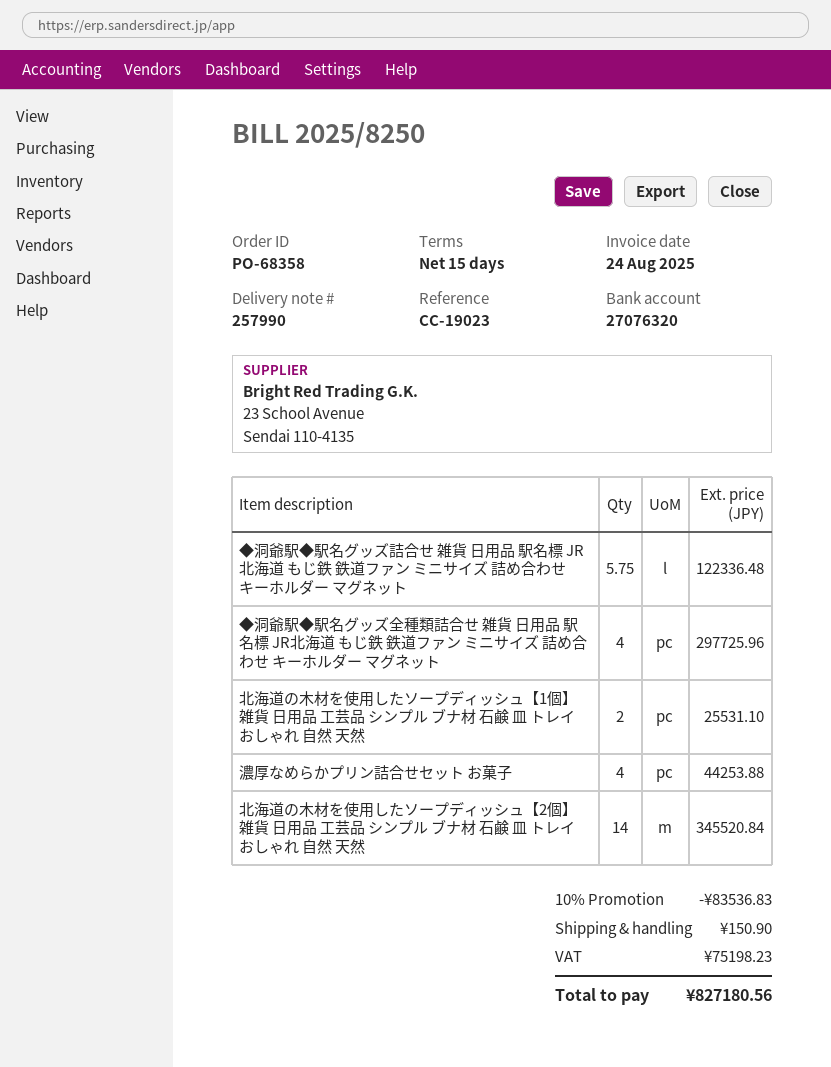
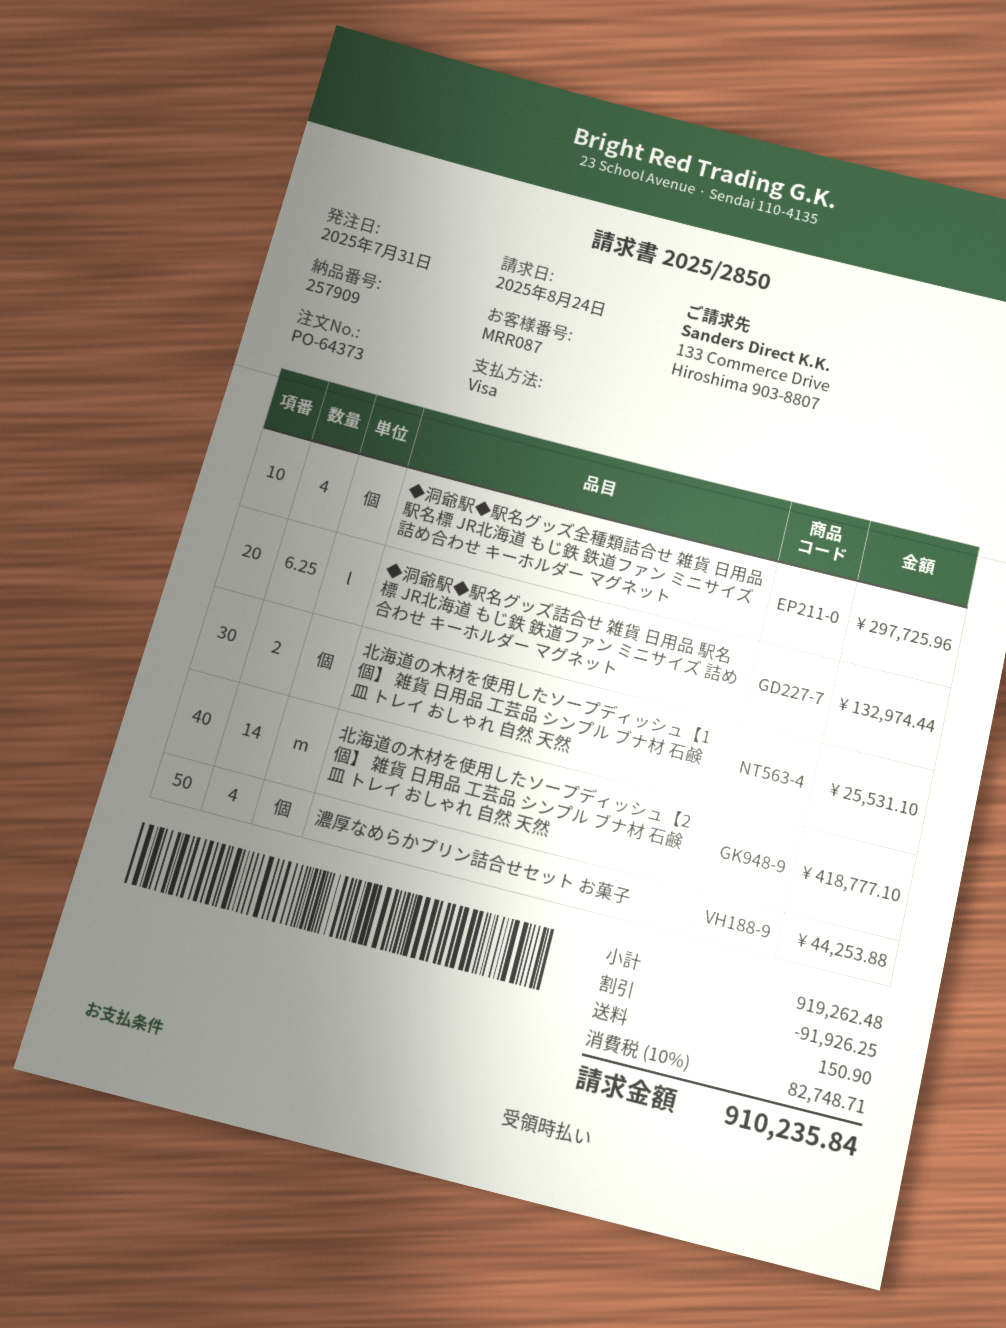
order number: PO-68358 -> PO-64373
delivery note number: 257990 -> 257909
invoice number: 2025/8250 -> 2025/2850
payment terms: 15 days -> on receipt
◆洞爺駅◆駅名グッズ詰合せ 雑貨 日用品 駅名標 JR北海道 もじ鉄 鉄道ファン ミニサイズ 詰め合わせ キーホルダー マグネット: 5.75 for 122336.48 -> 6.25 for 132974.44
北海道の木材を使用したソープディッシュ【2個】 雑貨 日用品 工芸品 シンプル ブナ材 石鹸 皿 トレイ おしゃれ 自然 天然: 14 for 345520.84 -> 14 for 418777.10
discount: 83536.83 -> 91926.25
tax: 75198.23 -> 82748.71
total: 827180.56 -> 910235.84

